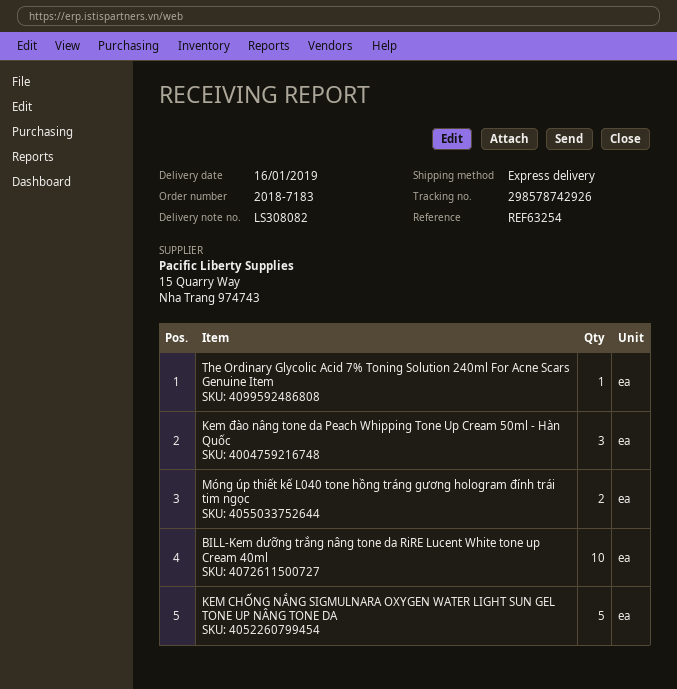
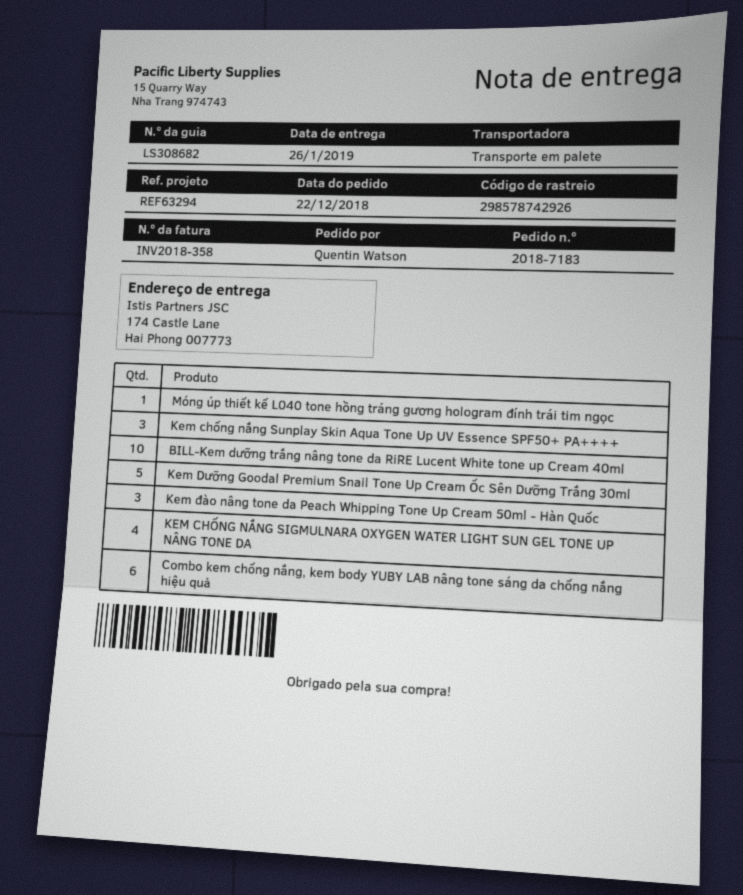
delivery note number: LS308082 -> LS308682
delivery date: 2019-01-16 -> 2019-01-26
reference: REF63254 -> REF63294
shipping method: express -> pallet freight
The Ordinary Glycolic Acid 7% Toning Solution 240ml For Acne Scars Genuine Item: 1 -> none
Móng úp thiết kế L040 tone hồng tráng gương hologram đính trái tim ngọc: 2 -> 1
KEM CHỐNG NẮNG SIGMULNARA OXYGEN WATER LIGHT SUN GEL TONE UP NÂNG TONE DA: 5 -> 4
Kem chống nắng Sunplay Skin Aqua Tone Up UV Essence SPF50+ PA++++: none -> 3
Kem Dưỡng Goodal Premium Snail Tone Up Cream Ốc Sên Dưỡng Trắng 30ml: none -> 5
Combo kem chống nắng, kem body YUBY LAB nâng tone sáng da chống nắng hiệu quả: none -> 6

